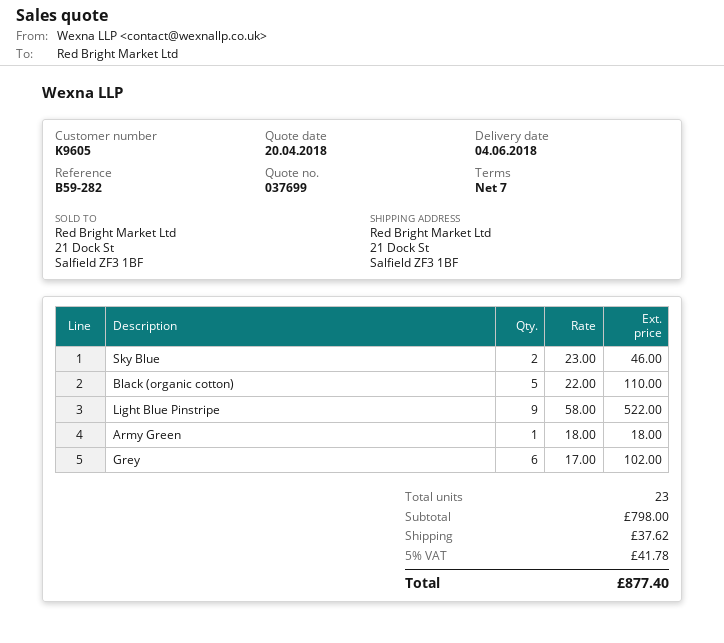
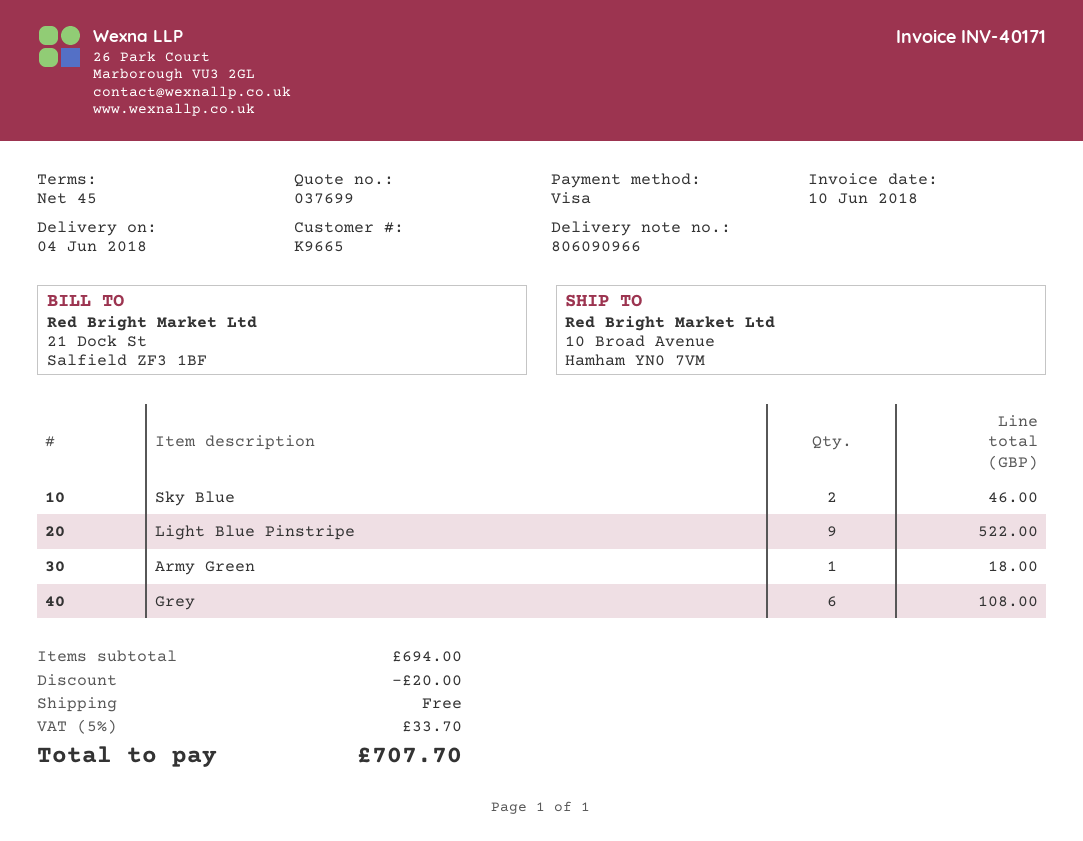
payment terms: 7 days -> 45 days
customer number: K9605 -> K9665
ship to: 21 Dock St, Salfield ZF3 1BF -> 10 Broad Avenue, Hamham YN0 7VM
Black (organic cotton): 5 for 110.00 -> none
Grey: 6 for 102.00 -> 6 for 108.00
subtotal: 798.00 -> 694.00
discount: none -> 20.00
shipping: 37.62 -> 0.00
tax: 5% = 41.78 -> 5% = 33.70
total: 877.40 -> 707.70

